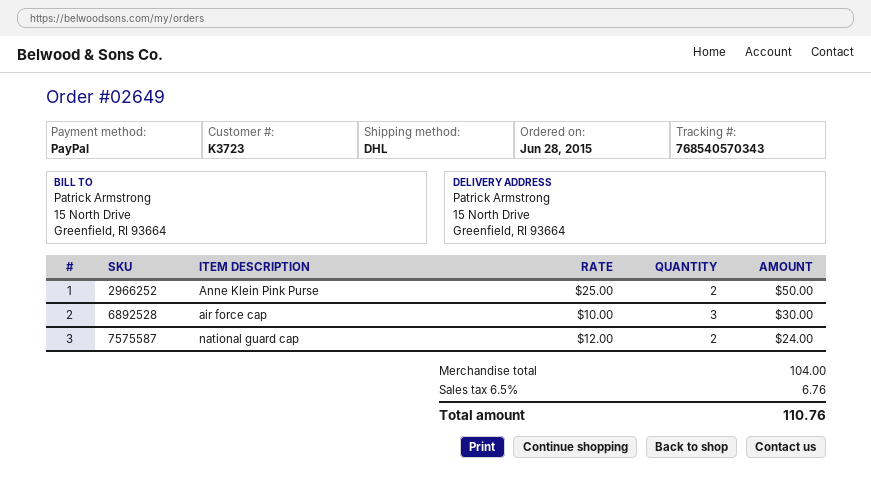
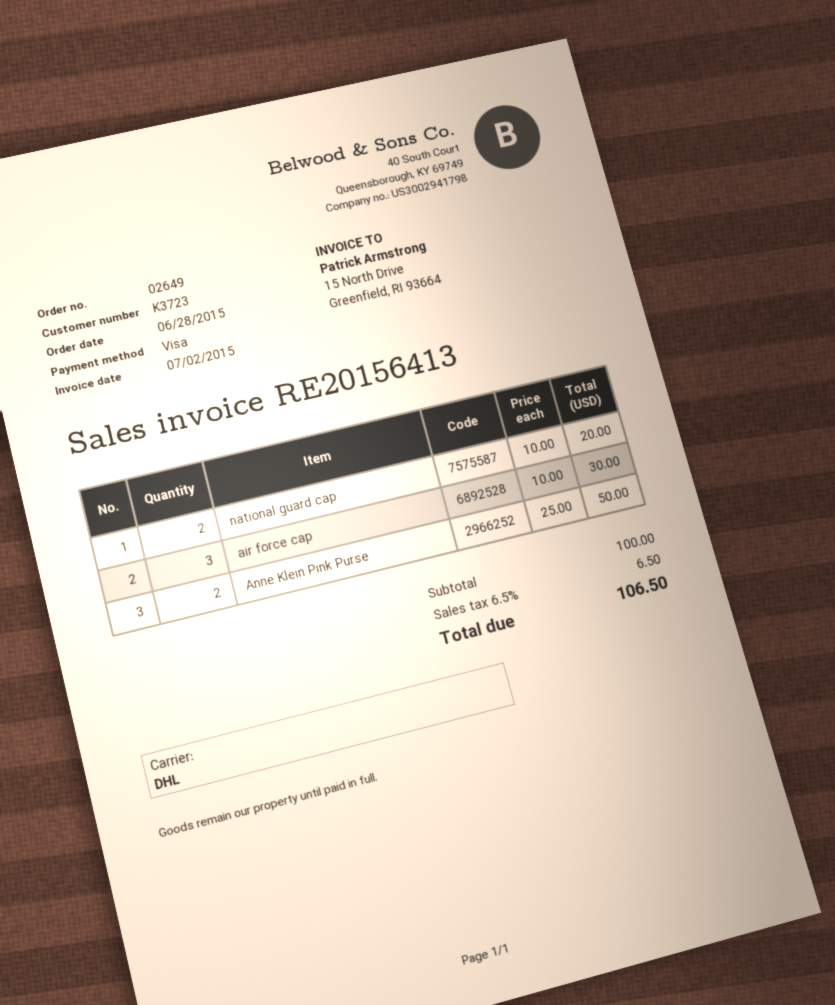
payment method: PayPal -> Visa
national guard cap: 2 x 12.00 = 24.00 -> 2 x 10.00 = 20.00
subtotal: 104.00 -> 100.00
tax: 6.5% = 6.76 -> 6.5% = 6.50
total: 110.76 -> 106.50

